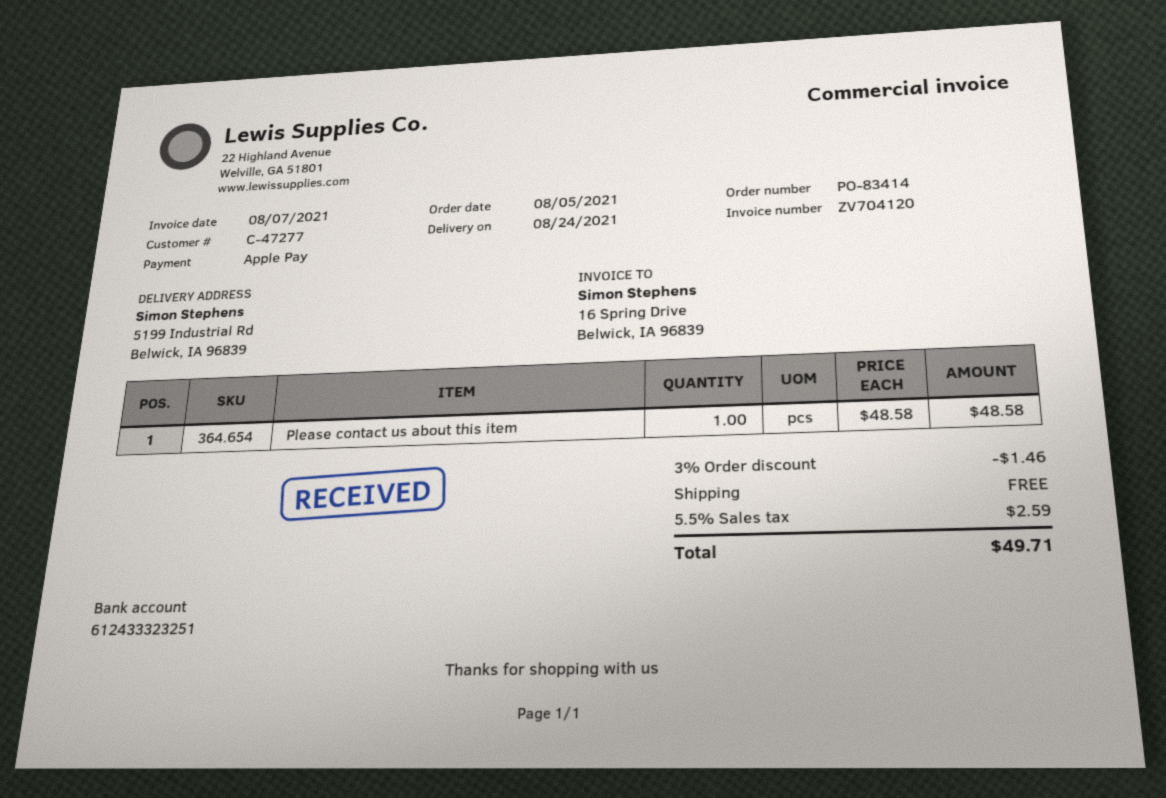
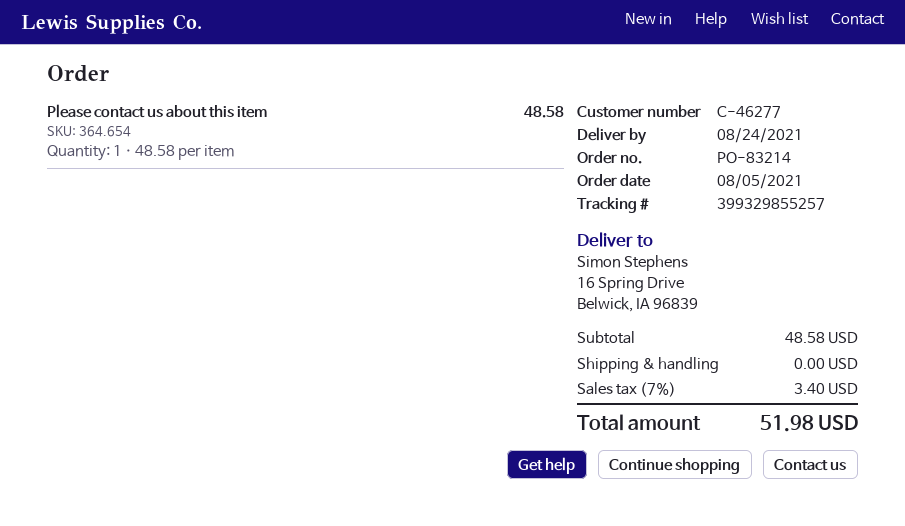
order number: PO-83414 -> PO-83214
customer number: C-47277 -> C-46277
ship to: 5199 Industrial Rd, Belwick, IA 96839 -> 16 Spring Drive, Belwick, IA 96839
discount: 3% = 1.46 -> none
tax: 5.5% = 2.59 -> 7% = 3.40
total: 49.71 -> 51.98

